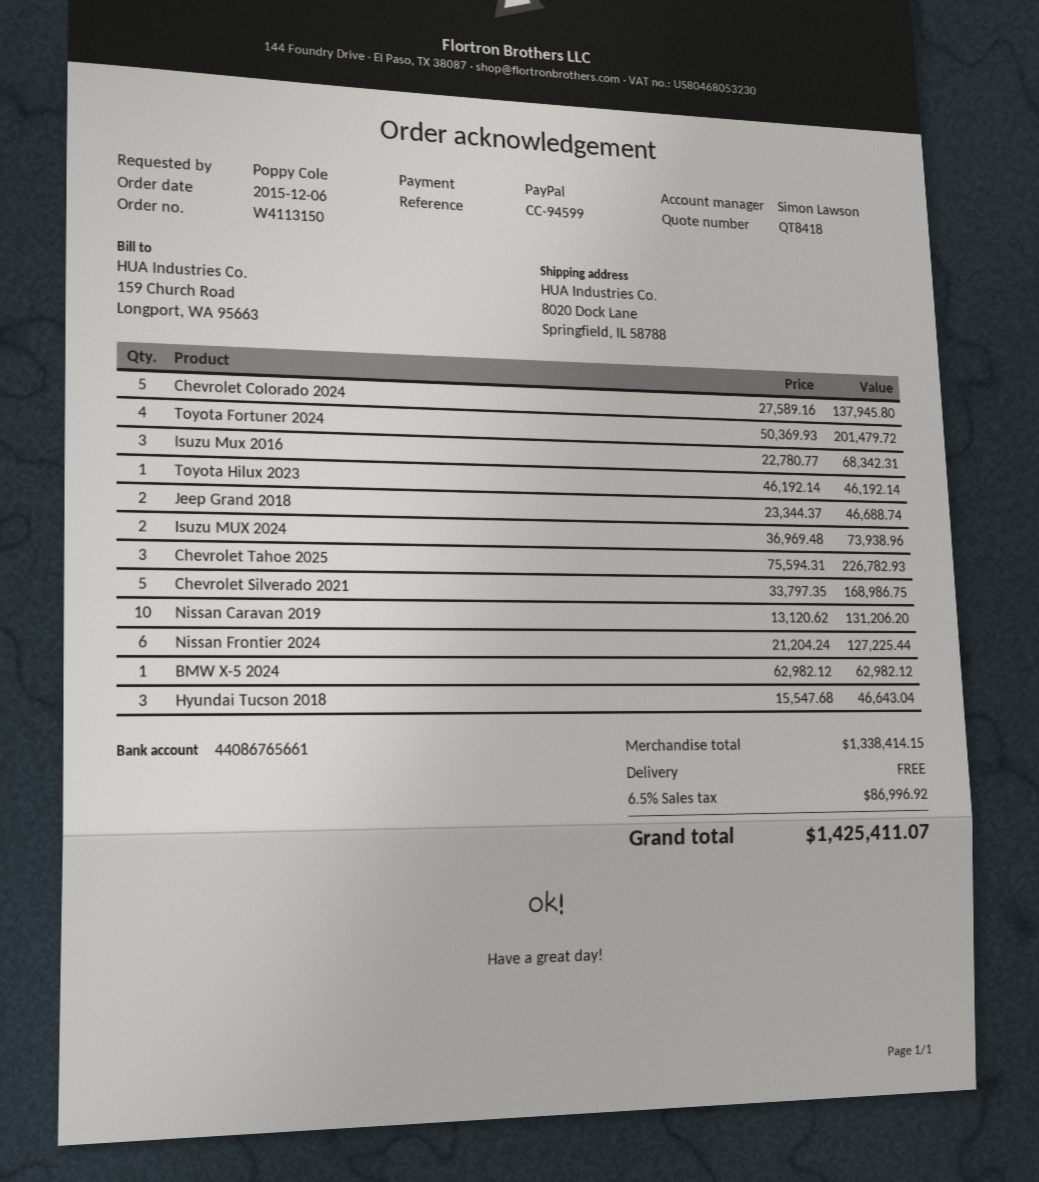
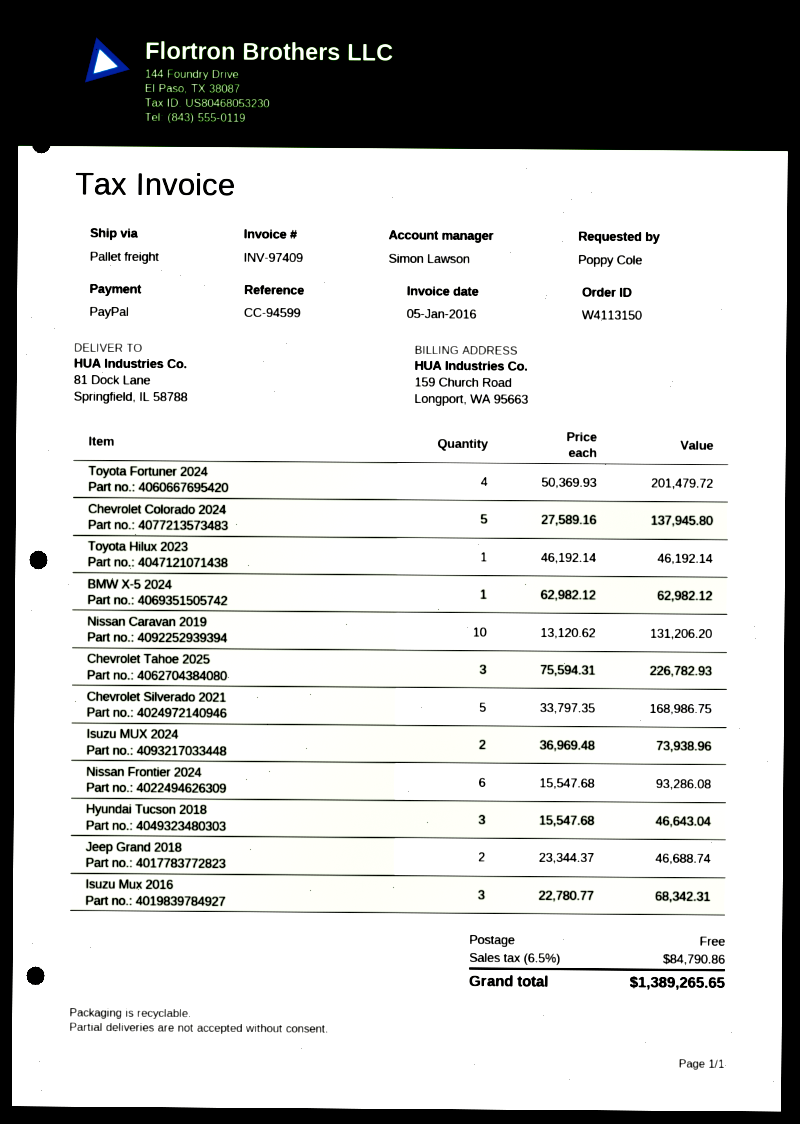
ship to: 8020 Dock Lane, Springfield, IL 58788 -> 81 Dock Lane, Springfield, IL 58788
Nissan Frontier 2024: 6 x 21204.24 = 127225.44 -> 6 x 15547.68 = 93286.08
tax: 6.5% = 86996.92 -> 6.5% = 84790.86
total: 1425411.07 -> 1389265.65

